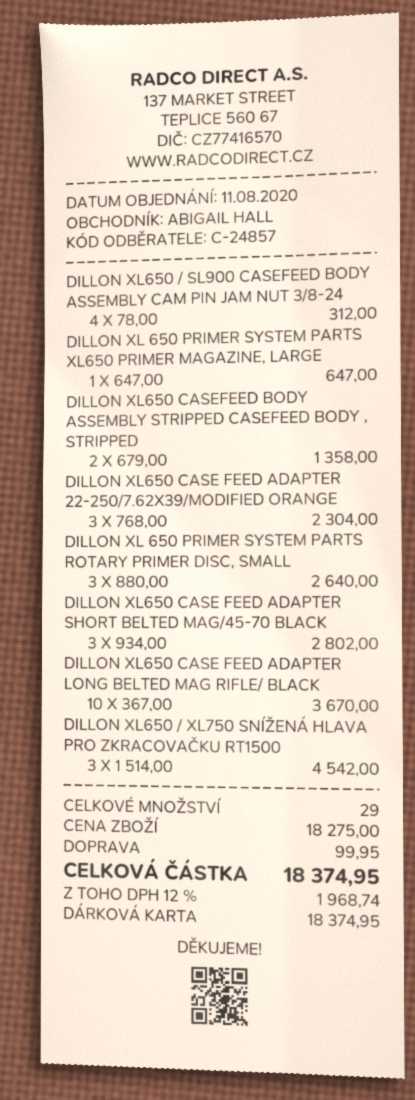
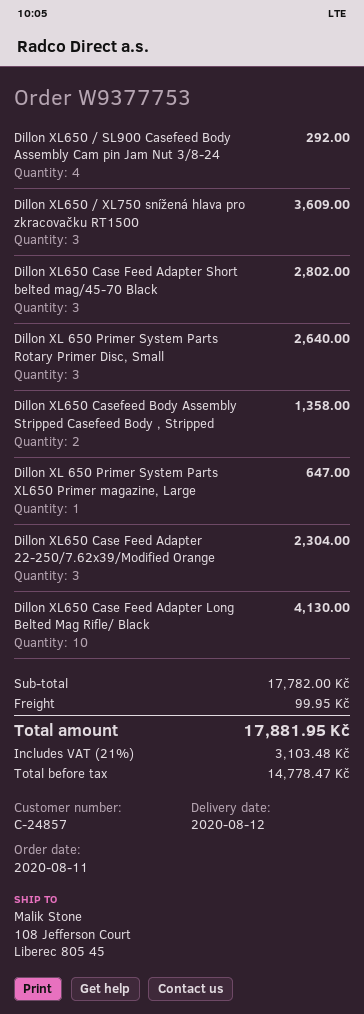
DILLON XL650 / SL900 CASEFEED BODY ASSEMBLY CAM PIN JAM NUT 3/8-24: 4 for 312.00 -> 4 for 292.00
DILLON XL650 CASE FEED ADAPTER LONG BELTED MAG RIFLE/ BLACK: 10 for 3670.00 -> 10 for 4130.00
DILLON XL650 / XL750 SNÍŽENÁ HLAVA PRO ZKRACOVAČKU RT1500: 3 for 4542.00 -> 3 for 3609.00
subtotal: 18275.00 -> 17782.00
tax: 12% = 1968.74 -> 21% = 3103.48
total: 18374.95 -> 17881.95

